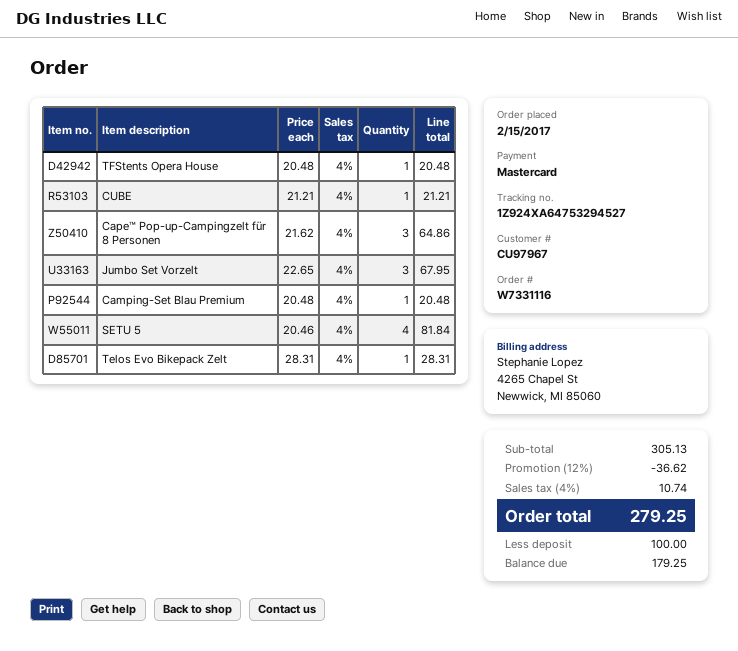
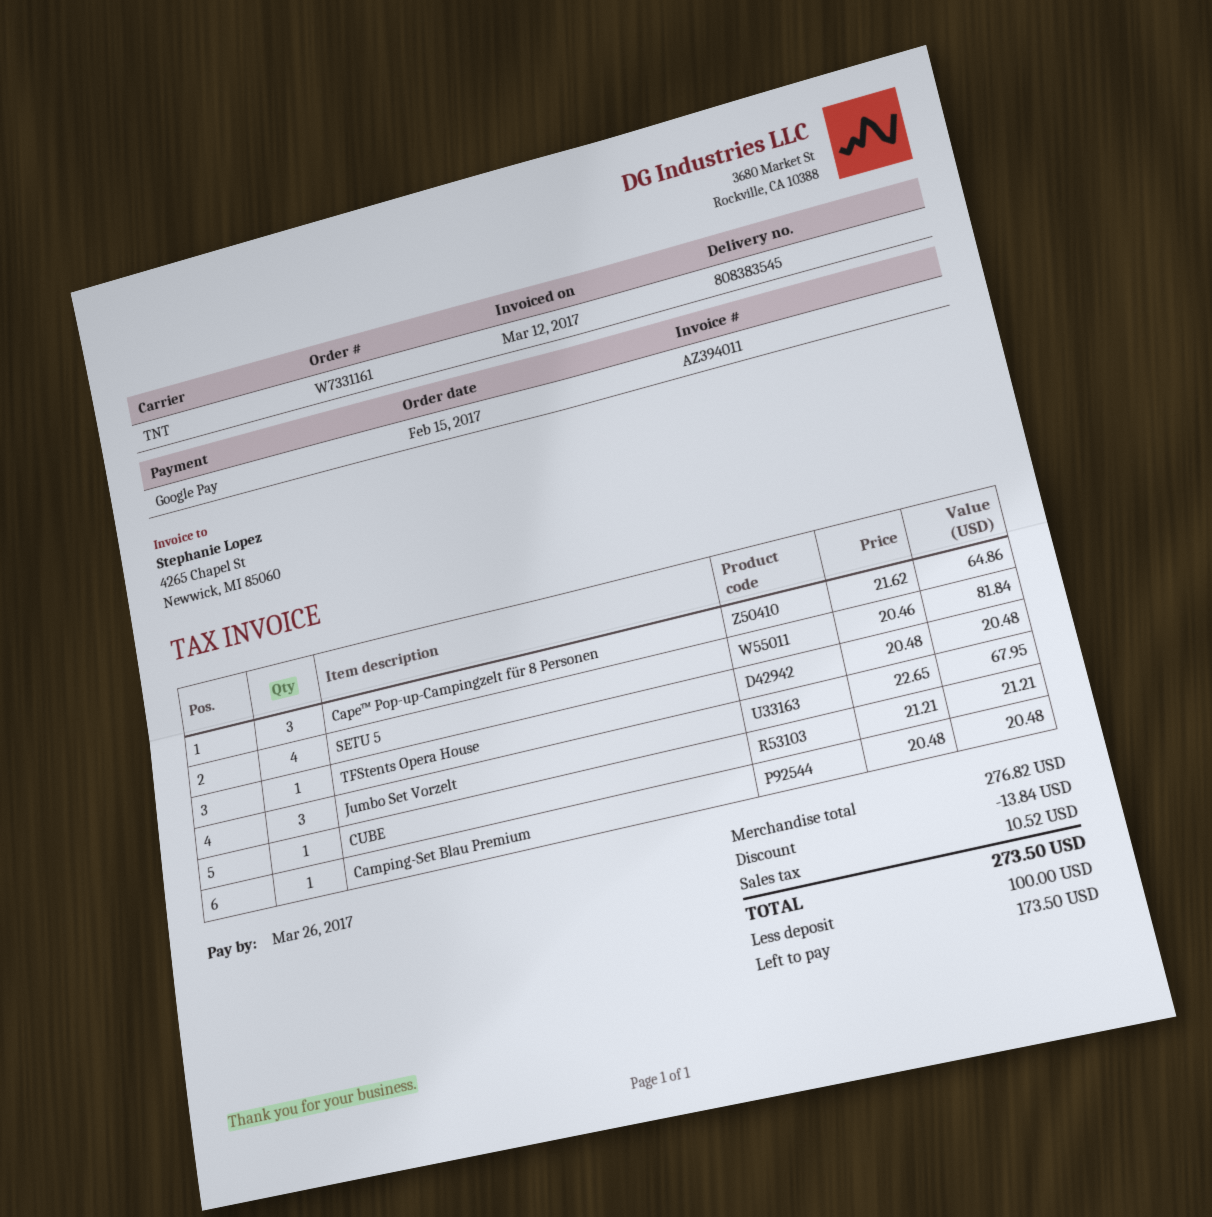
order number: W7331116 -> W7331161
payment method: Mastercard -> Google Pay
Telos Evo Bikepack Zelt: 1 x 28.31 = 28.31 -> none
subtotal: 305.13 -> 276.82
discount: 36.62 -> 13.84
tax: 10.74 -> 10.52
total: 279.25 -> 273.50
balance: 179.25 -> 173.50

